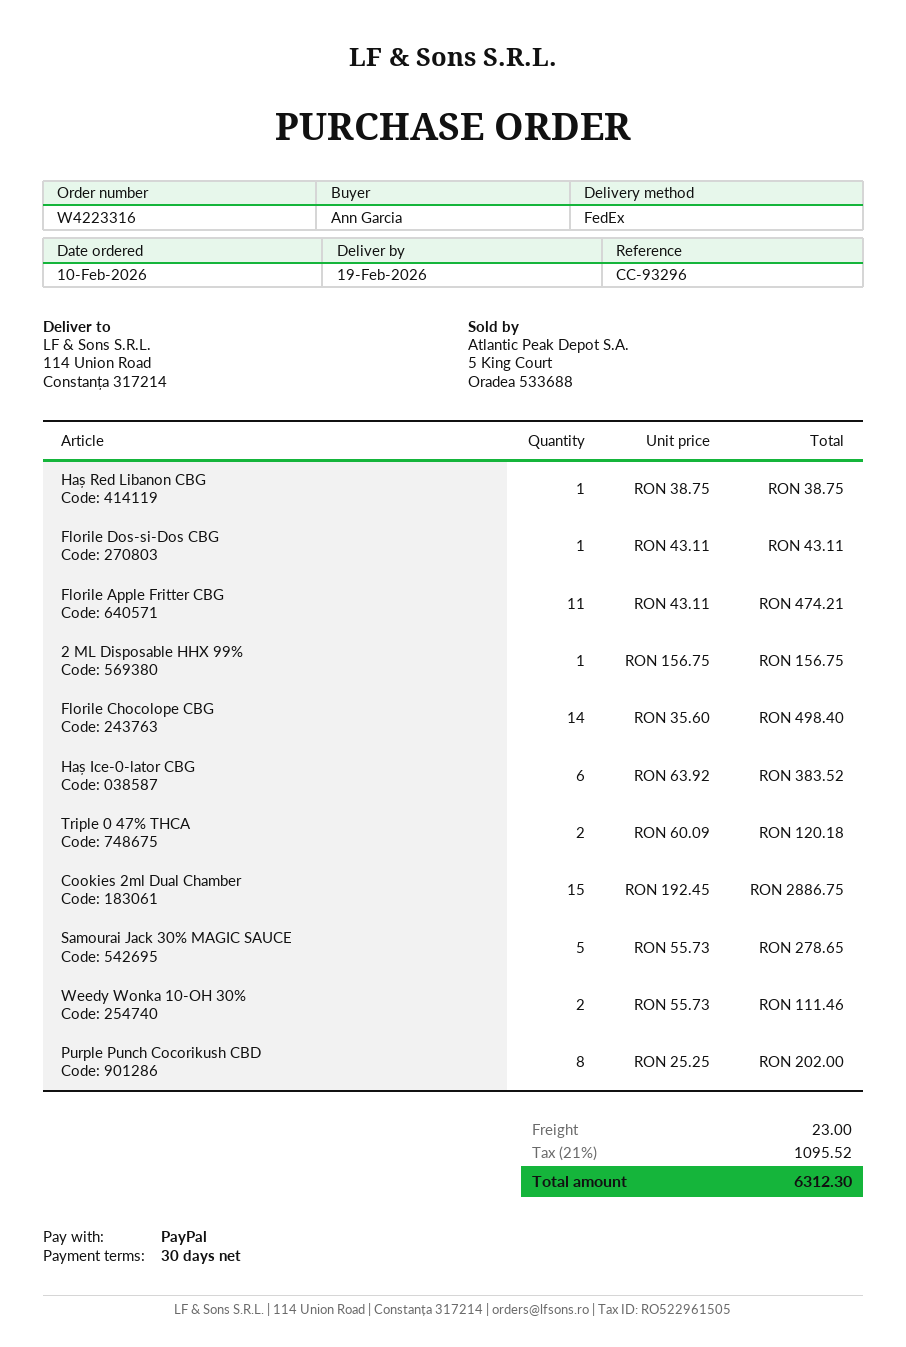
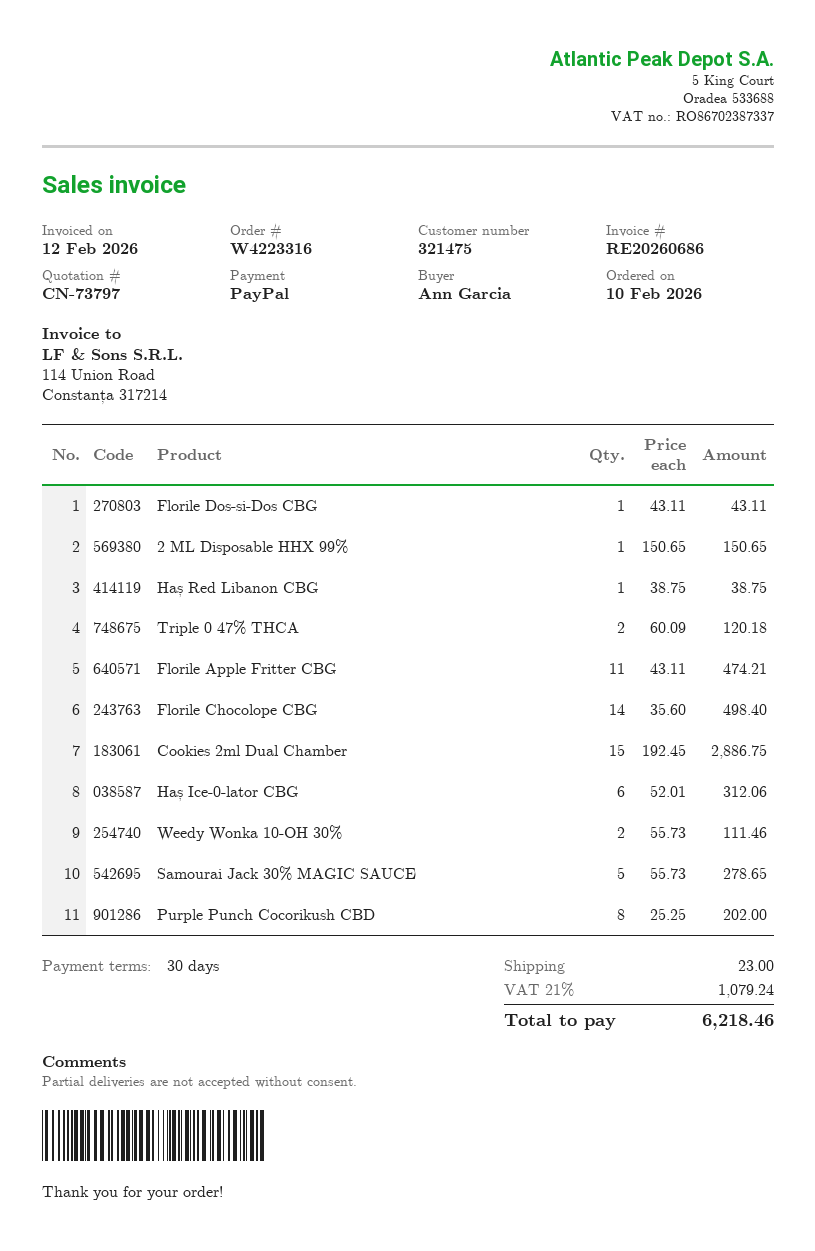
2 ML Disposable HHX 99%: 1 x 156.75 = 156.75 -> 1 x 150.65 = 150.65
Haș Ice-0-lator CBG: 6 x 63.92 = 383.52 -> 6 x 52.01 = 312.06
tax: 21% = 1095.52 -> 21% = 1079.24
total: 6312.30 -> 6218.46

